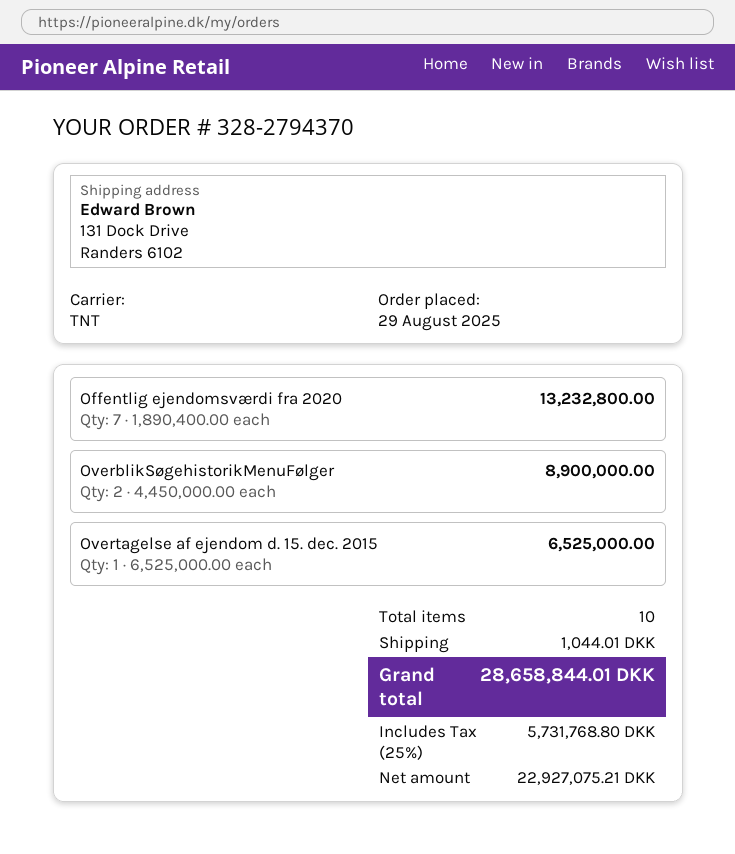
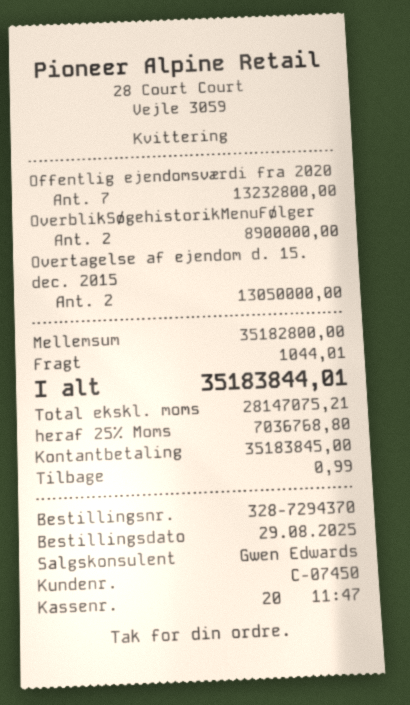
order number: 328-2794370 -> 328-7294370
Overtagelse af ejendom d. 15. dec. 2015: 1 for 6525000.00 -> 2 for 13050000.00
net: 22927075.21 -> 28147075.21
tax: 25% = 5731768.80 -> 25% = 7036768.80
total: 28658844.01 -> 35183844.01

